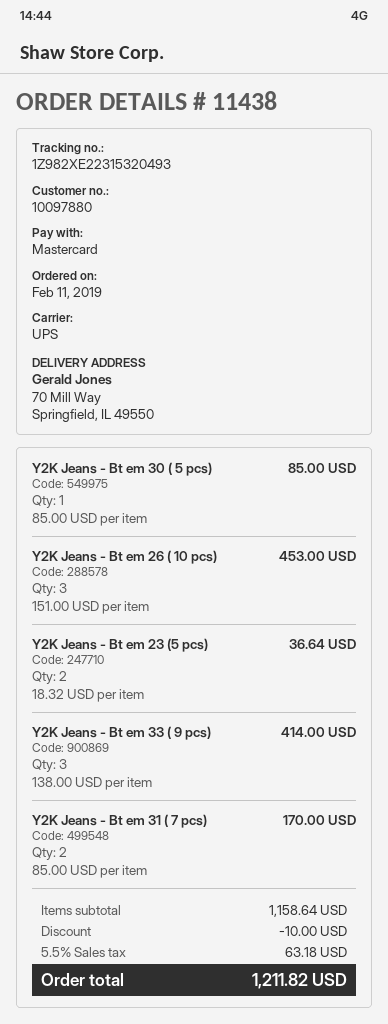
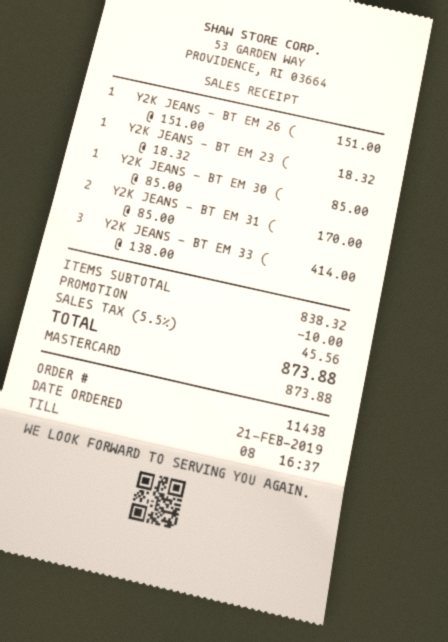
order date: 2019-02-11 -> 2019-02-21
Y2K Jeans - Bt em 26 ( 10 pcs): 3 x 151.00 = 453.00 -> 1 x 151.00 = 151.00
Y2K Jeans - Bt em 23 (5 pcs): 2 x 18.32 = 36.64 -> 1 x 18.32 = 18.32
subtotal: 1158.64 -> 838.32
tax: 5.5% = 63.18 -> 5.5% = 45.56
total: 1211.82 -> 873.88

